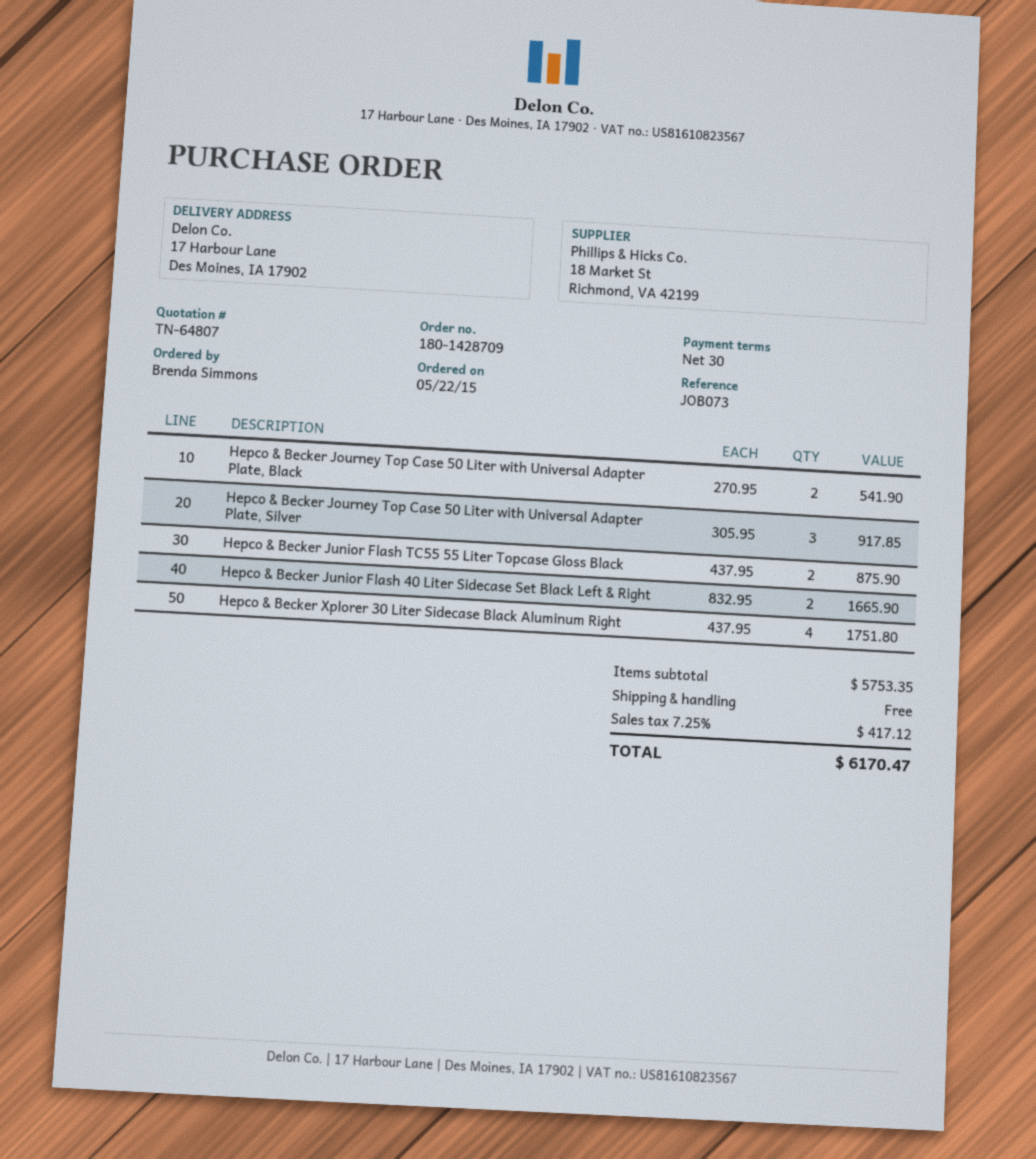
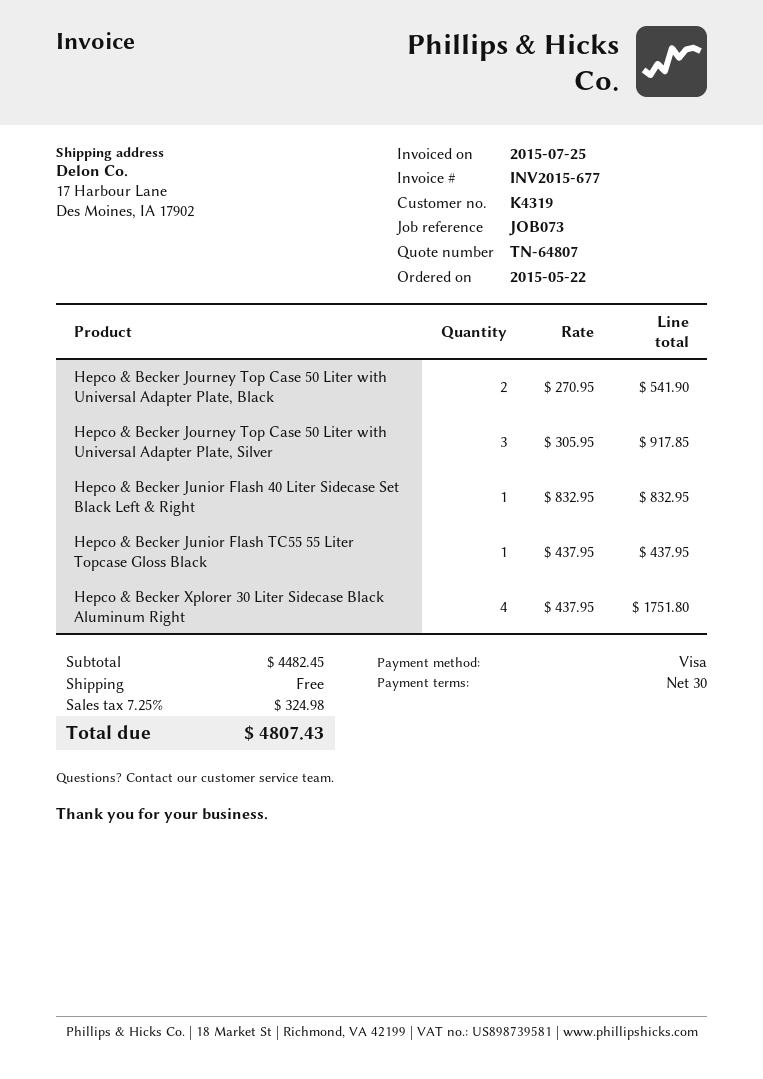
Hepco & Becker Junior Flash TC55 55 Liter Topcase Gloss Black: 2 x 437.95 = 875.90 -> 1 x 437.95 = 437.95
Hepco & Becker Junior Flash 40 Liter Sidecase Set Black Left & Right: 2 x 832.95 = 1665.90 -> 1 x 832.95 = 832.95
subtotal: 5753.35 -> 4482.45
tax: 7.25% = 417.12 -> 7.25% = 324.98
total: 6170.47 -> 4807.43

